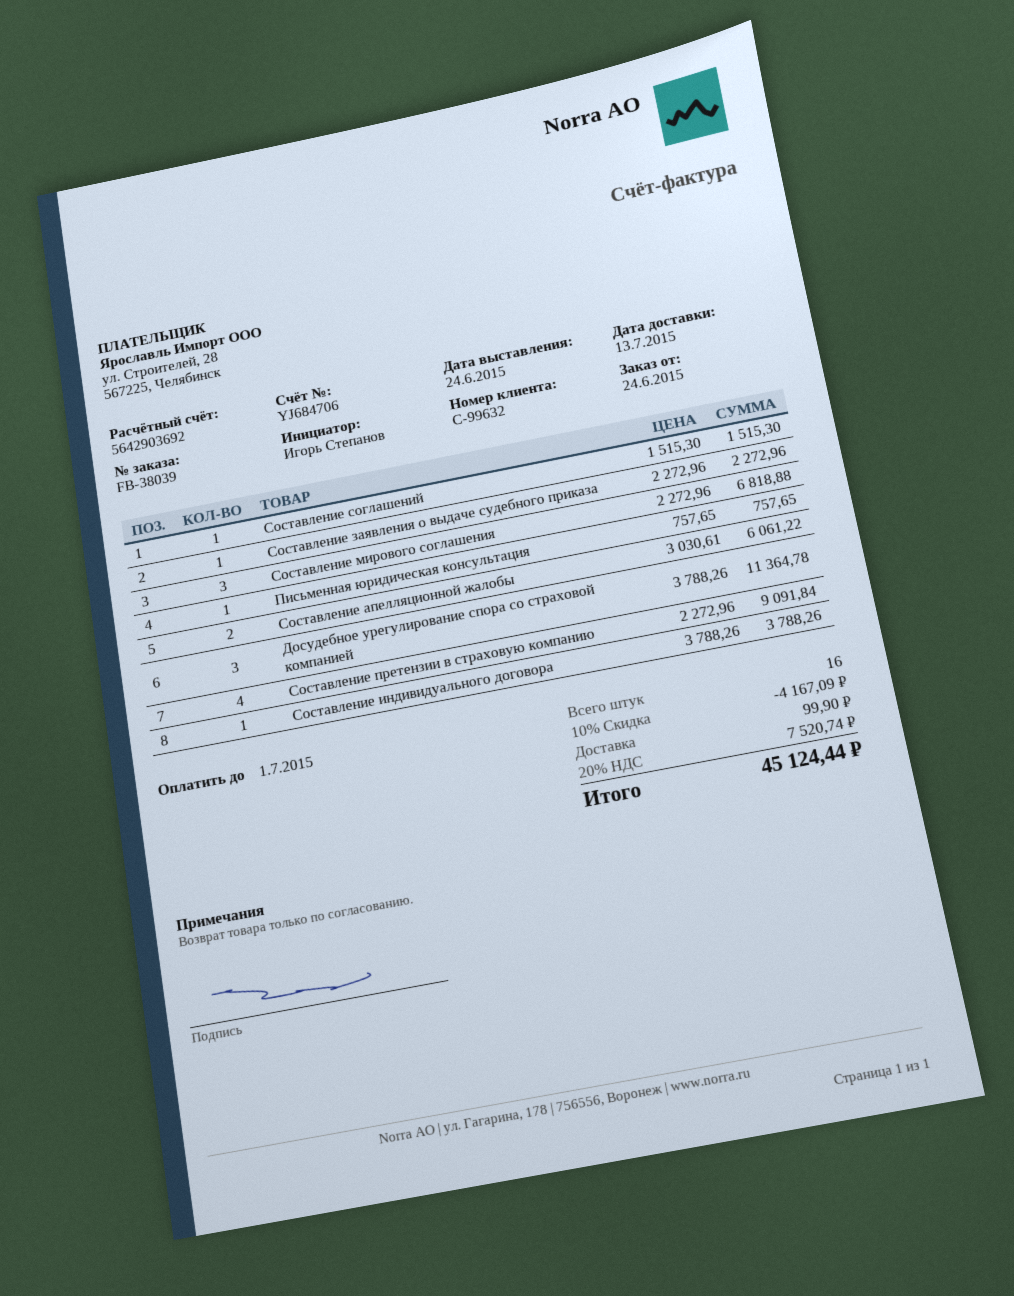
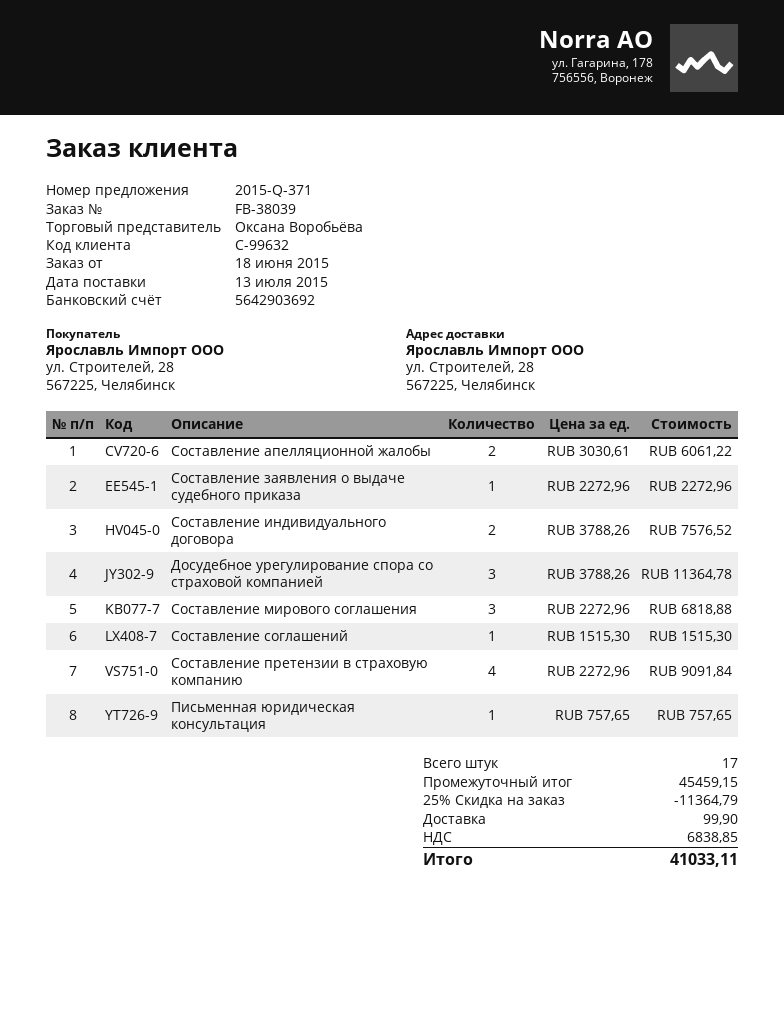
order date: 2015-06-24 -> 2015-06-18
Составление индивидуального договора: 1 x 3788.26 = 3788.26 -> 2 x 3788.26 = 7576.52
total quantity: 16 -> 17
discount: 10% = 4167.09 -> 25% = 11364.79
tax: 7520.74 -> 6838.85
total: 45124.44 -> 41033.11

